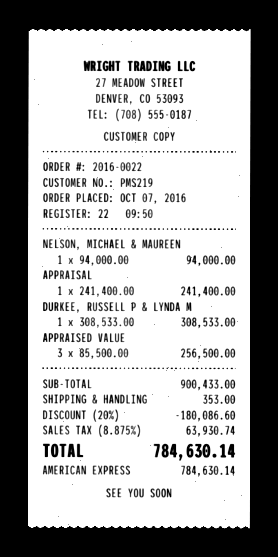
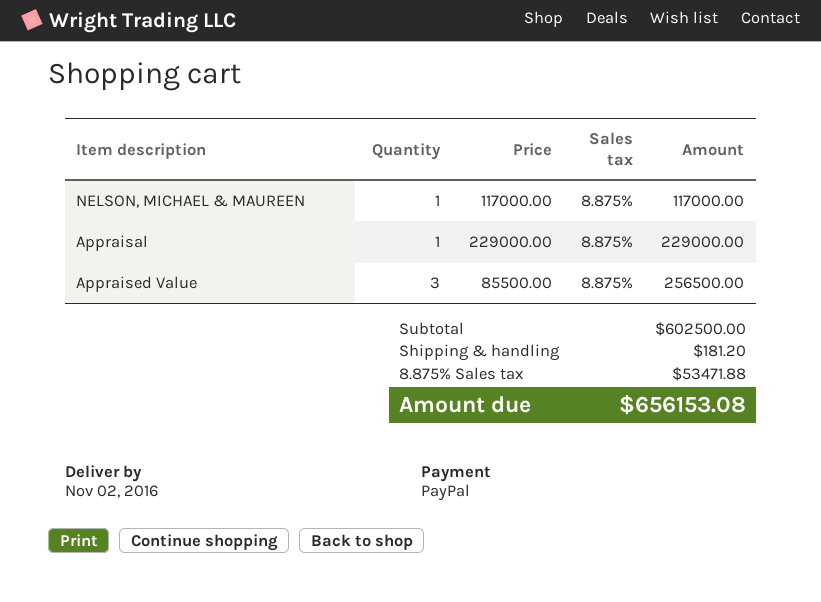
payment method: American Express -> PayPal
NELSON, MICHAEL & MAUREEN: 1 x 94000.00 = 94000.00 -> 1 x 117000.00 = 117000.00
APPRAISAL: 1 x 241400.00 = 241400.00 -> 1 x 229000.00 = 229000.00
DURKEE, RUSSELL P & LYNDA M: 1 x 308533.00 = 308533.00 -> none
subtotal: 900433.00 -> 602500.00
discount: 20% = 180086.60 -> none
shipping: 353.00 -> 181.20
tax: 8.875% = 63930.74 -> 8.875% = 53471.88
total: 784630.14 -> 656153.08

